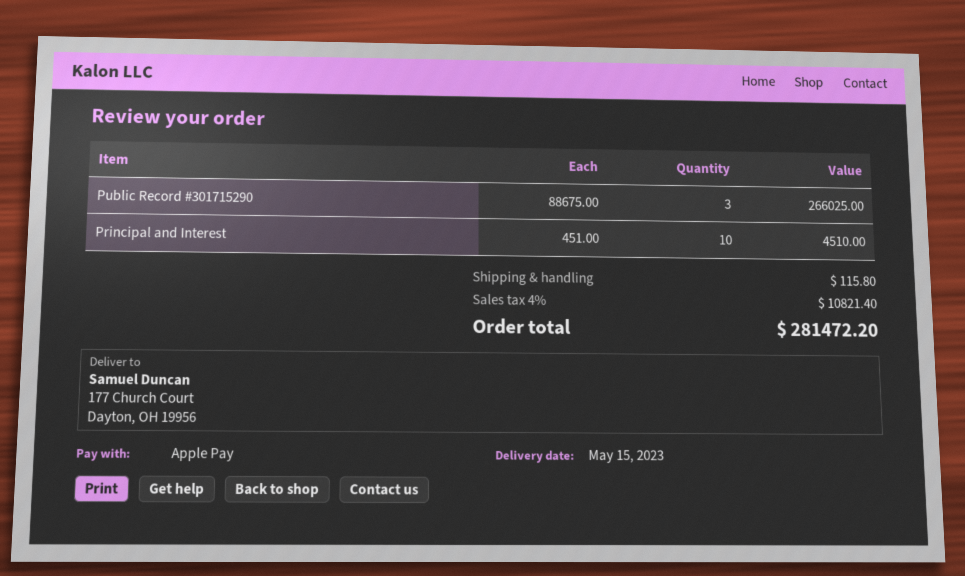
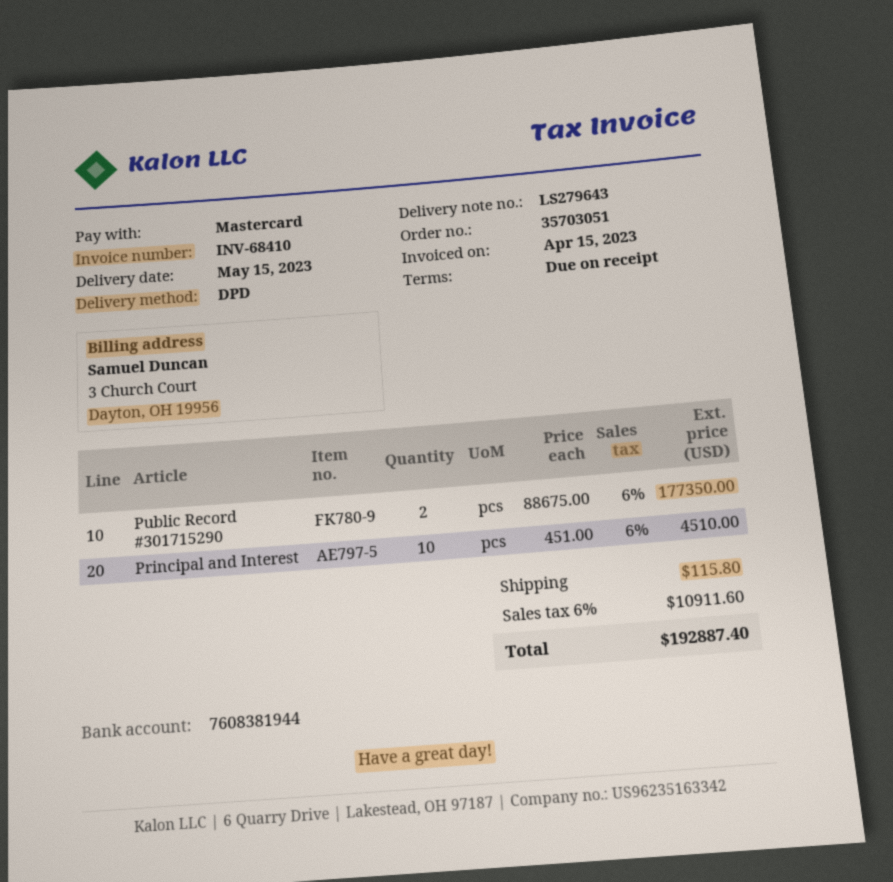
payment method: Apple Pay -> Mastercard
Public Record #301715290: 3 x 88675.00 = 266025.00 -> 2 x 88675.00 = 177350.00
tax: 4% = 10821.40 -> 6% = 10911.60
total: 281472.20 -> 192887.40

